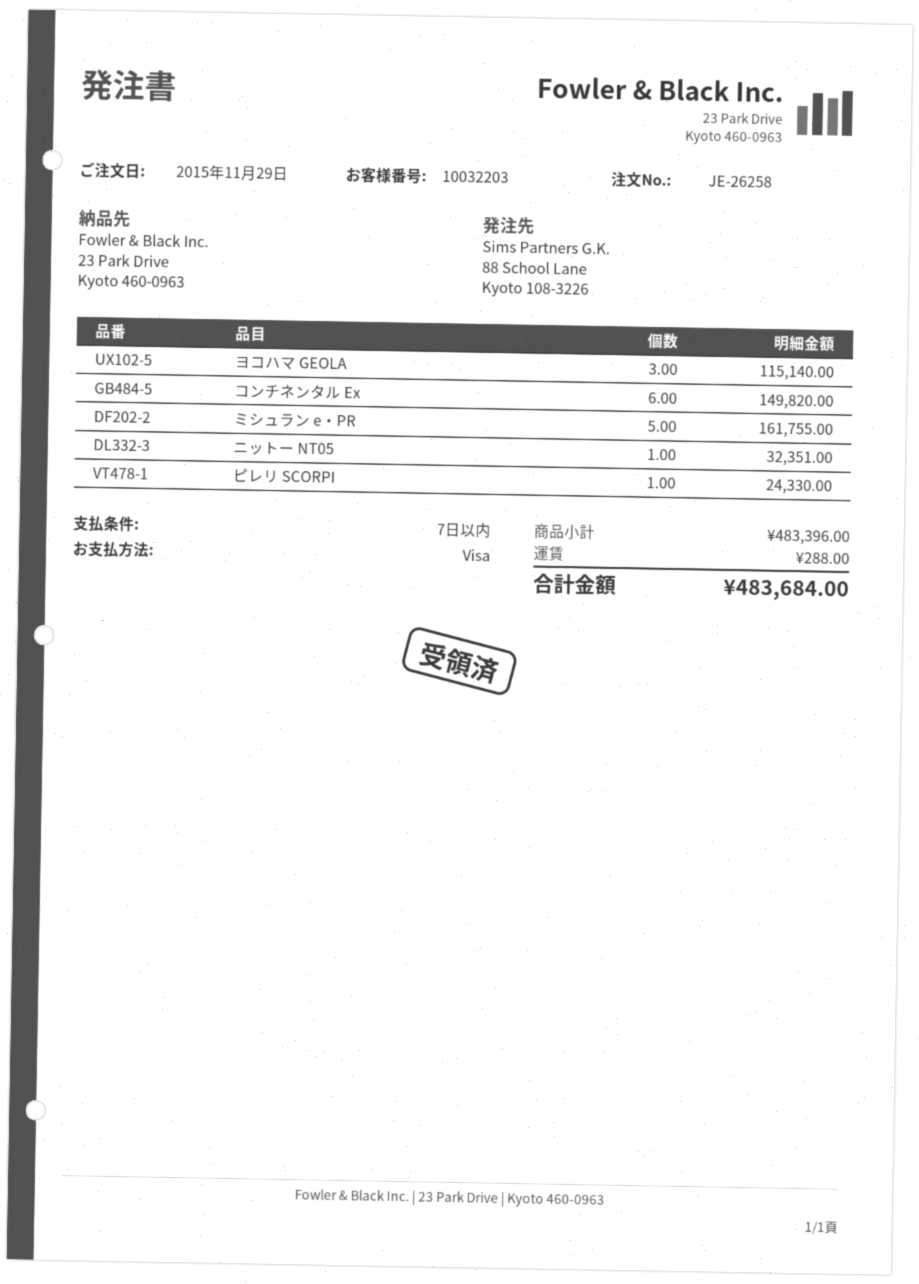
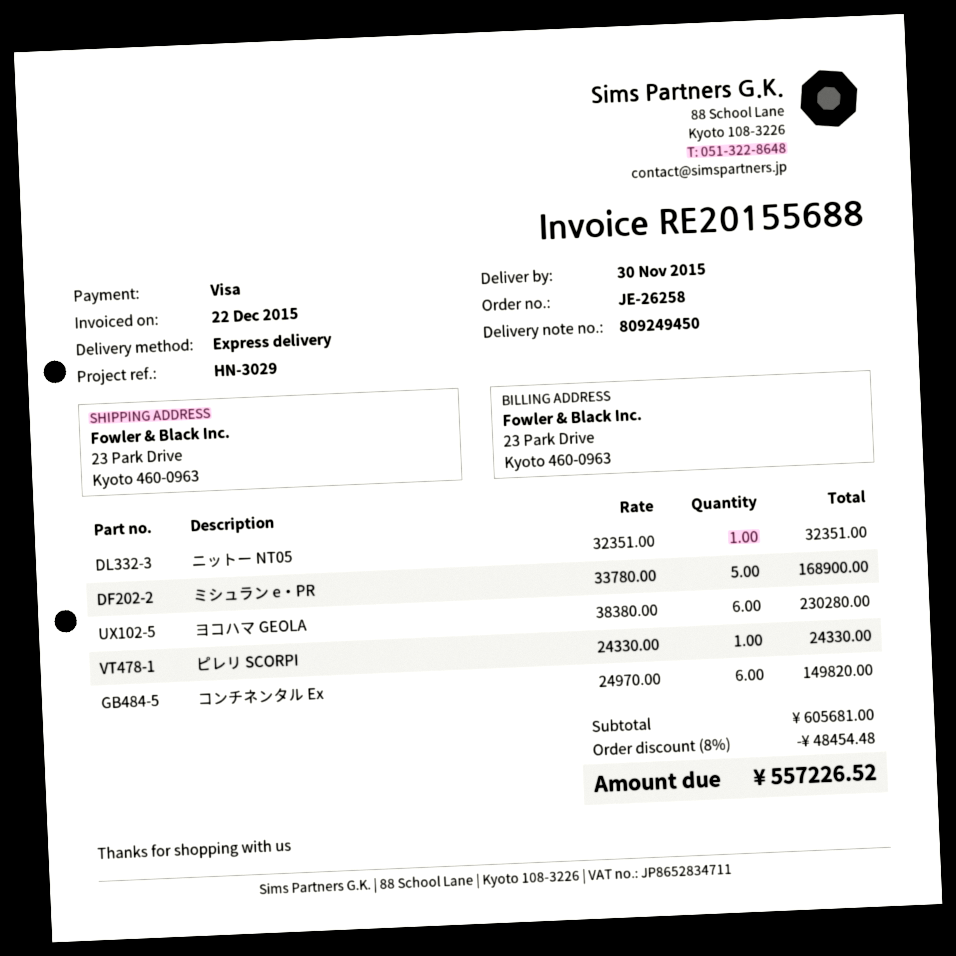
ヨコハマ GEOLA: 3 for 115140.00 -> 6 for 230280.00
ミシュラン e・PR: 5 for 161755.00 -> 5 for 168900.00
subtotal: 483396.00 -> 605681.00
discount: none -> 8% = 48454.48
shipping: 288.00 -> none
total: 483684.00 -> 557226.52

